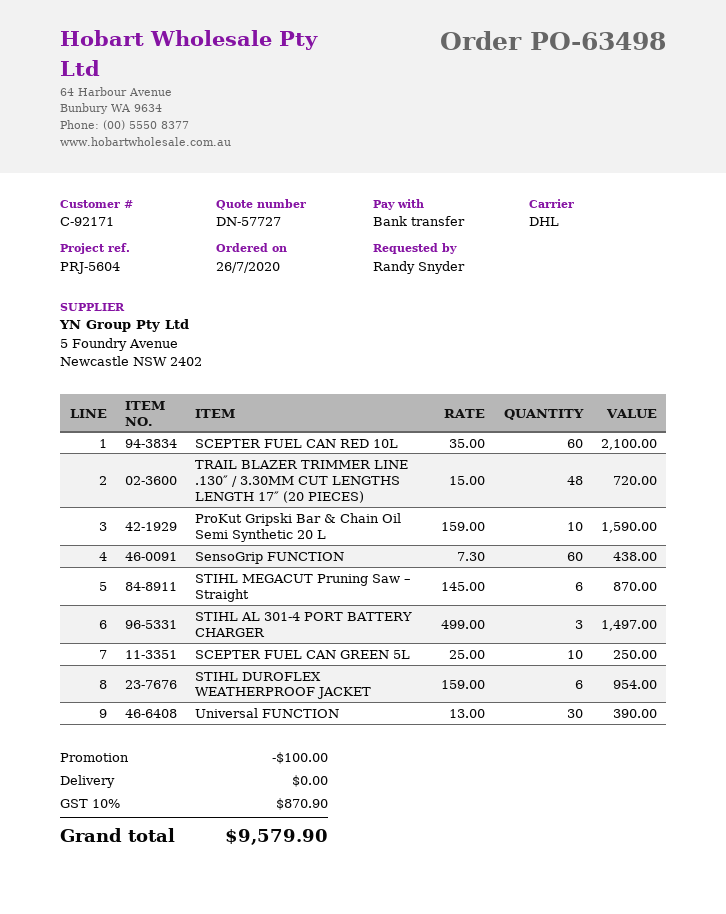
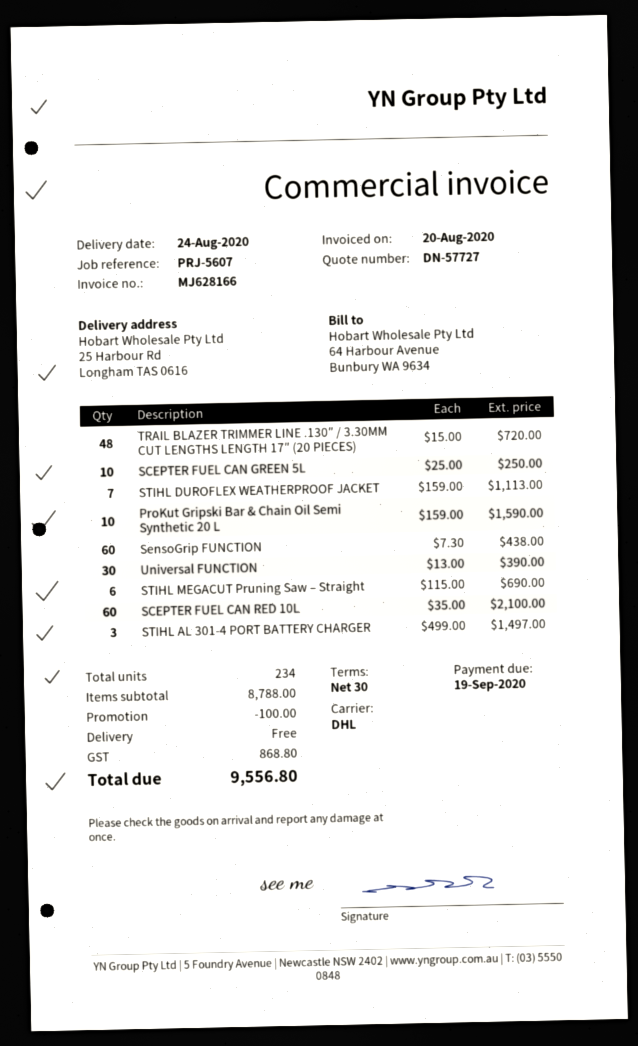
reference: PRJ-5604 -> PRJ-5607
STIHL MEGACUT Pruning Saw – Straight: 6 x 145.00 = 870.00 -> 6 x 115.00 = 690.00
STIHL DUROFLEX WEATHERPROOF JACKET: 6 x 159.00 = 954.00 -> 7 x 159.00 = 1113.00
tax: 870.90 -> 868.80
total: 9579.90 -> 9556.80

